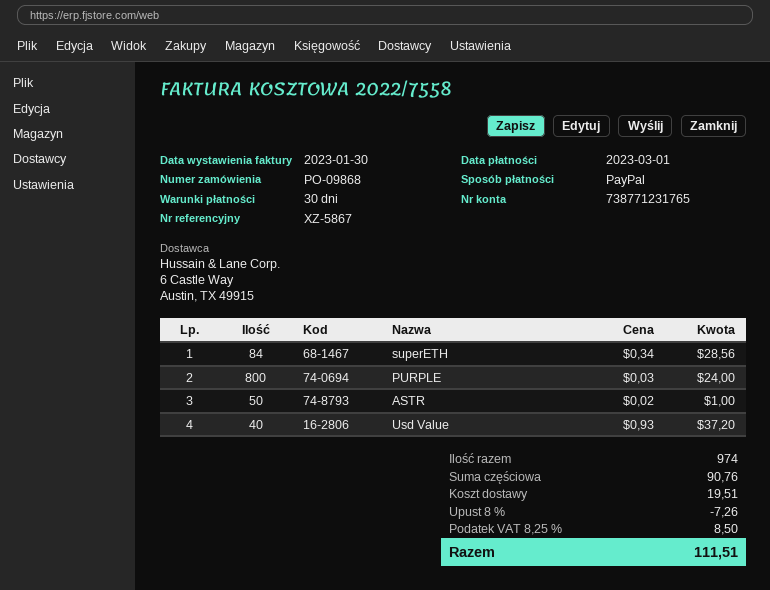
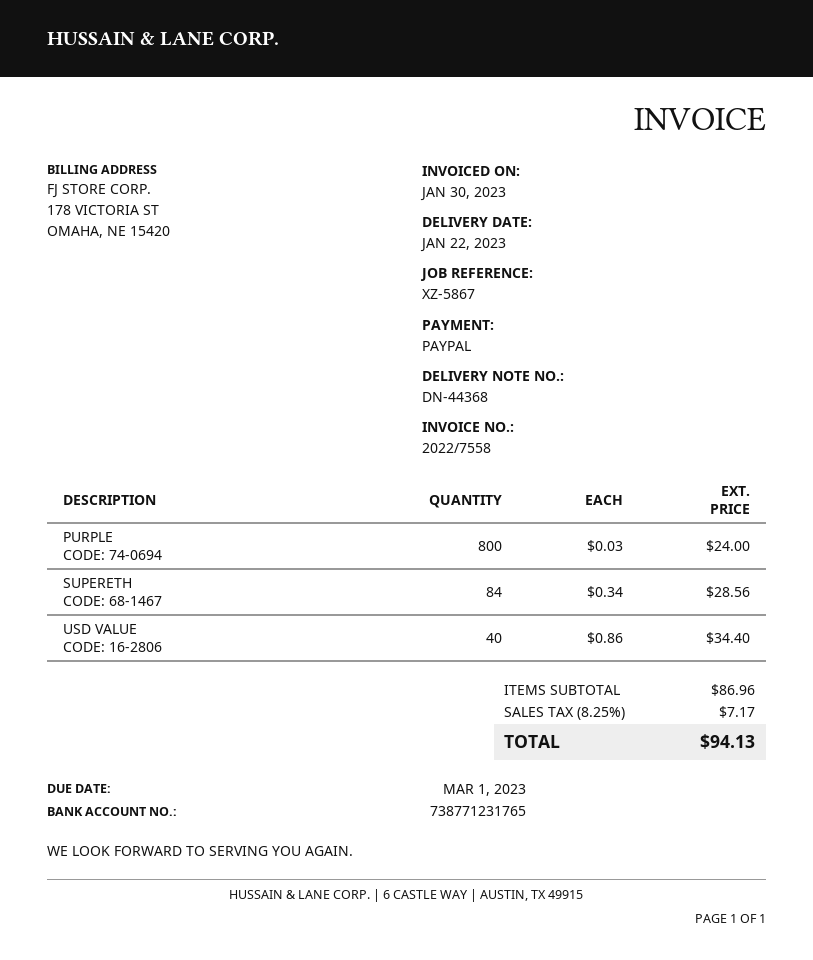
ASTR: 50 x 0.02 = 1.00 -> none
Usd Value: 40 x 0.93 = 37.20 -> 40 x 0.86 = 34.40
subtotal: 90.76 -> 86.96
discount: 8% = 7.26 -> none
shipping: 19.51 -> none
tax: 8.25% = 8.50 -> 8.25% = 7.17
total: 111.51 -> 94.13

